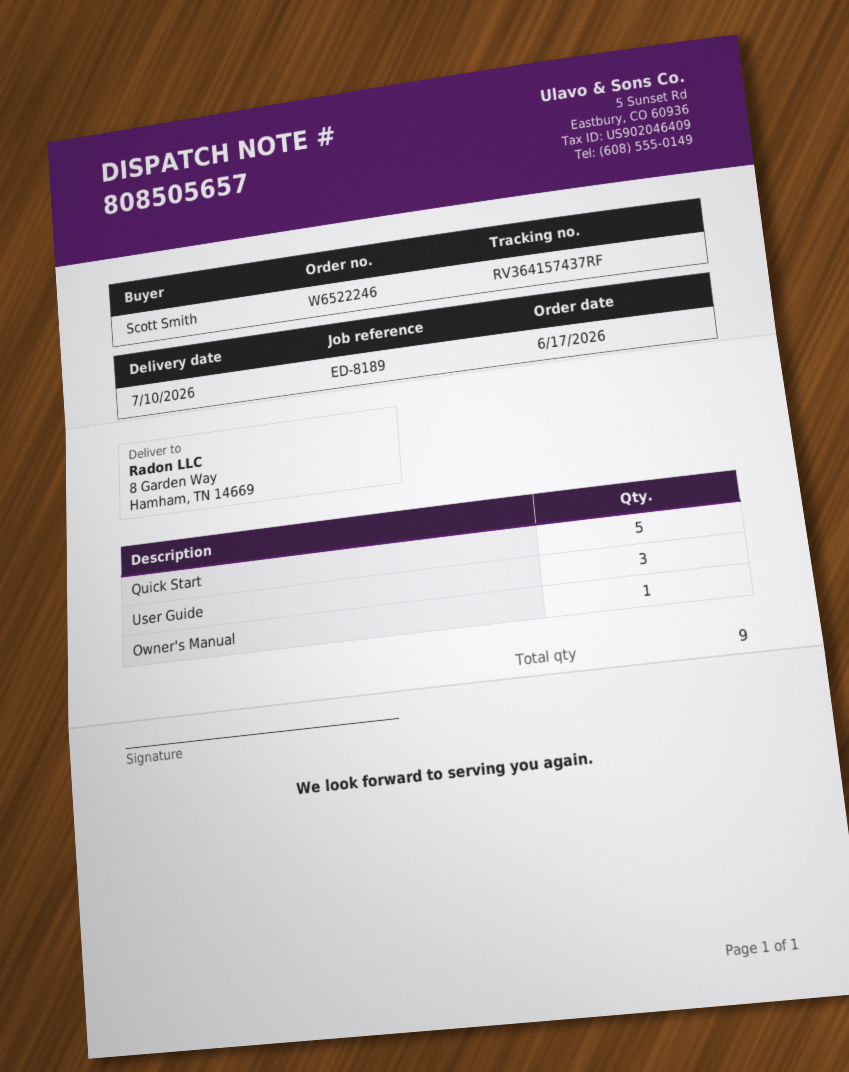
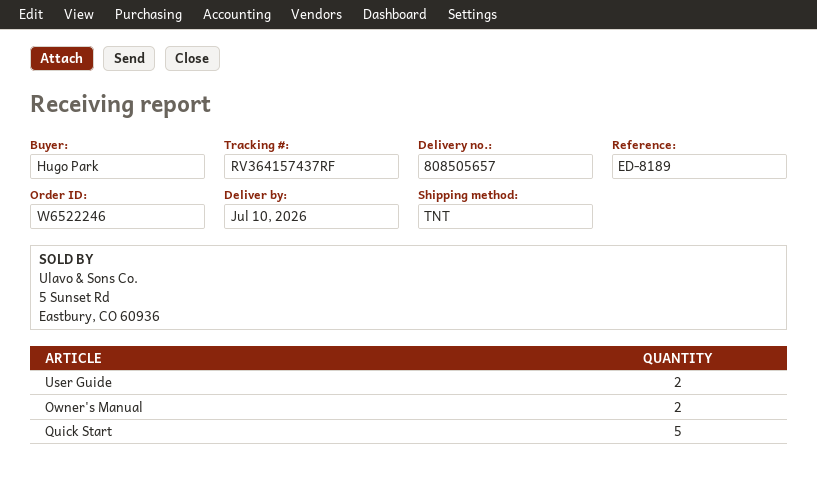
ordered by: Scott Smith -> Hugo Park
User Guide: 3 -> 2
Owner's Manual: 1 -> 2

